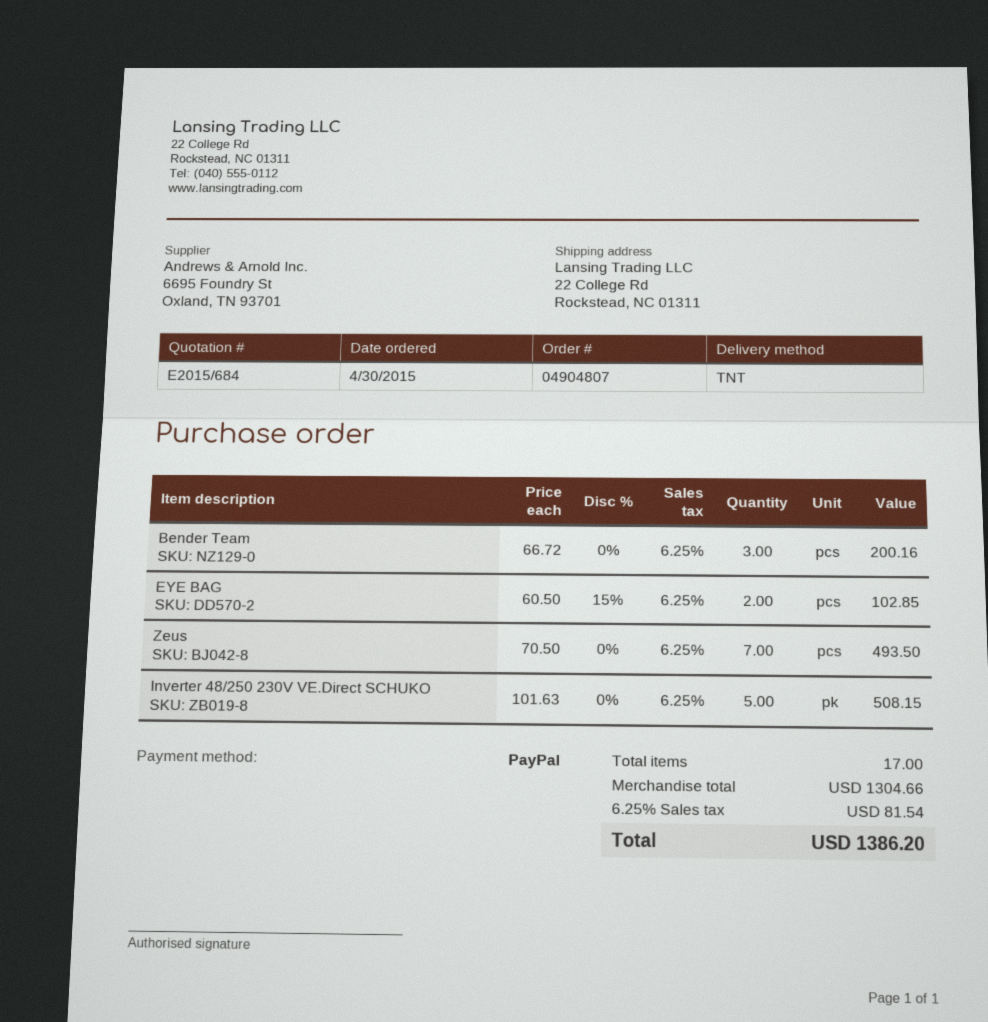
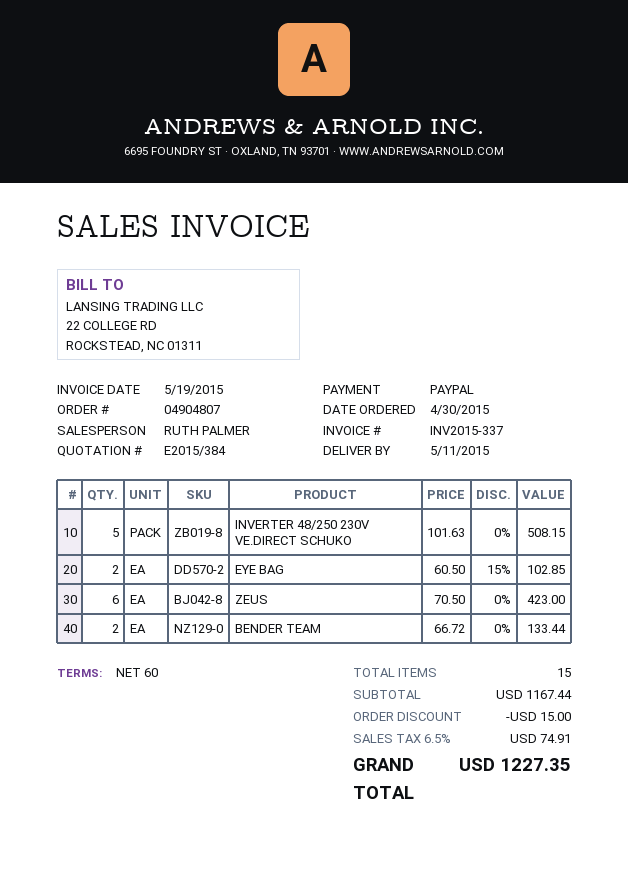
quote number: E2015/684 -> E2015/384
Bender Team: 3 x 66.72 = 200.16 -> 2 x 66.72 = 133.44
Zeus: 7 x 70.50 = 493.50 -> 6 x 70.50 = 423.00
total quantity: 17 -> 15
subtotal: 1304.66 -> 1167.44
discount: none -> 15.00
tax: 6.25% = 81.54 -> 6.5% = 74.91
total: 1386.20 -> 1227.35

